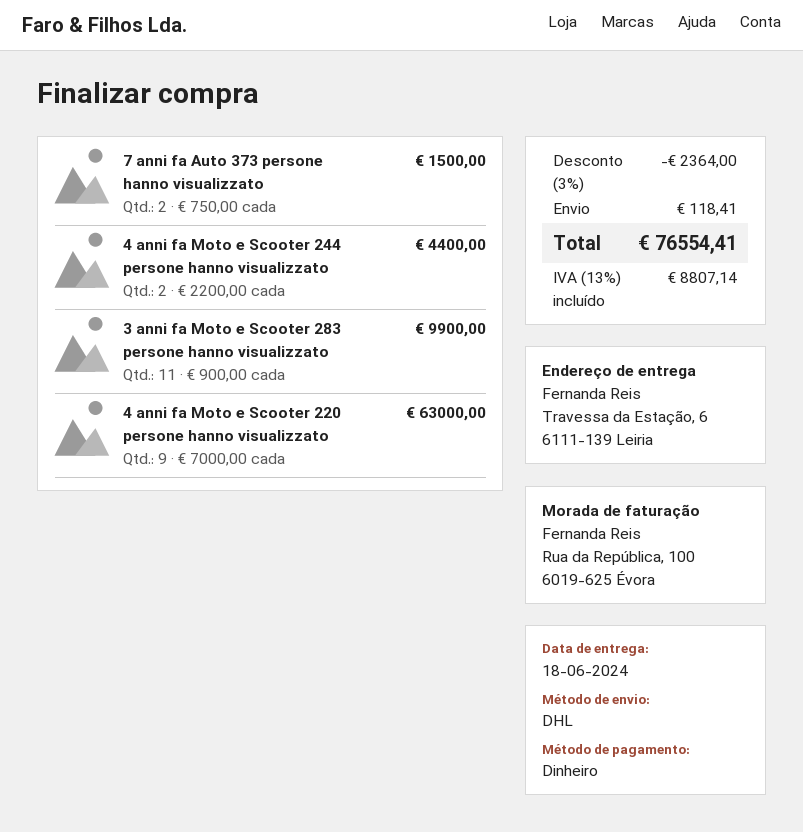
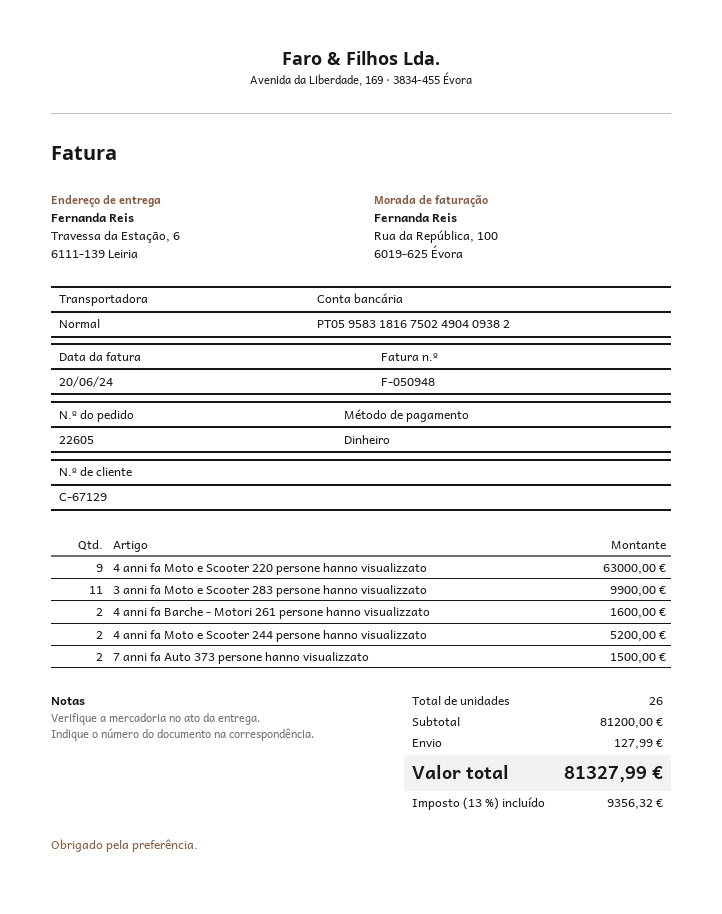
shipping method: DHL -> standard
4 anni fa Moto e Scooter 244 persone hanno visualizzato: 2 for 4400.00 -> 2 for 5200.00
4 anni fa Barche - Motori 261 persone hanno visualizzato: none -> 2 for 1600.00
discount: 3% = 2364.00 -> none
shipping: 118.41 -> 127.99
tax: 13% = 8807.14 -> 13% = 9356.32
total: 76554.41 -> 81327.99

